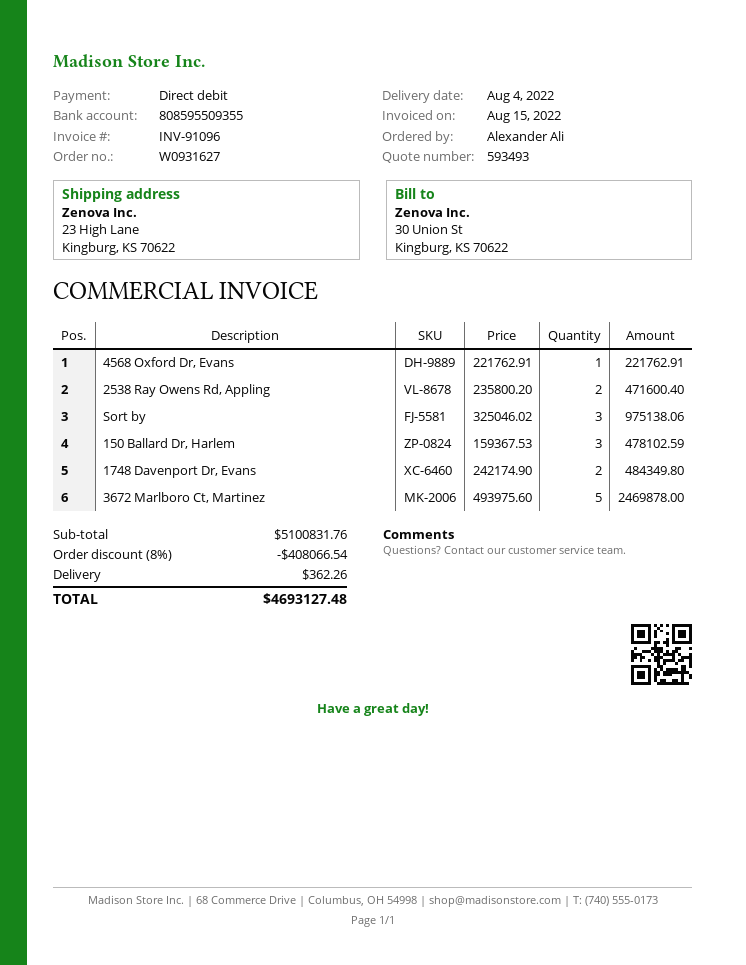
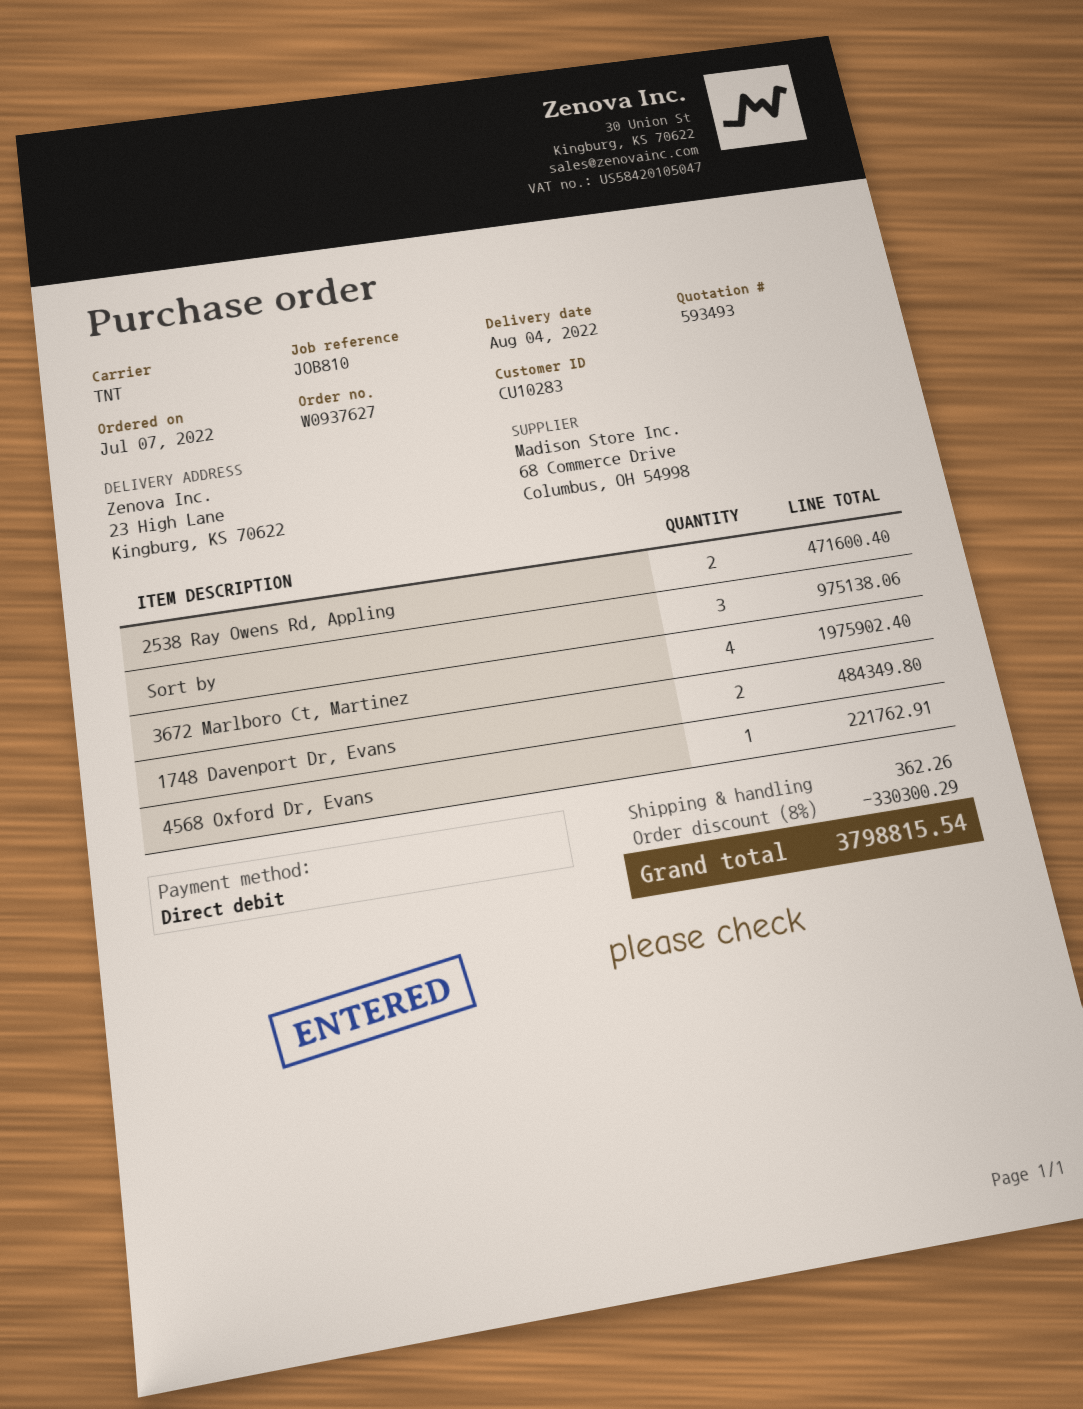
order number: W0931627 -> W0937627
150 Ballard Dr, Harlem: 3 for 478102.59 -> none
3672 Marlboro Ct, Martinez: 5 for 2469878.00 -> 4 for 1975902.40
discount: 8% = 408066.54 -> 8% = 330300.29
total: 4693127.48 -> 3798815.54

